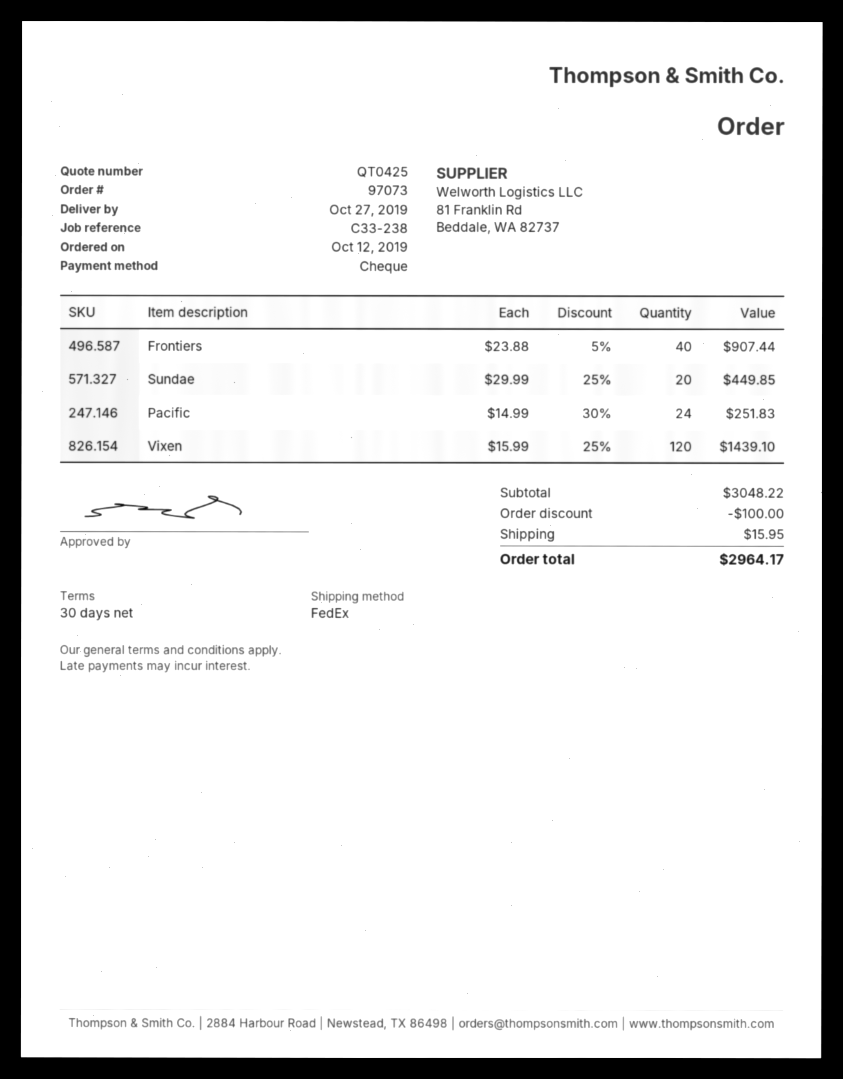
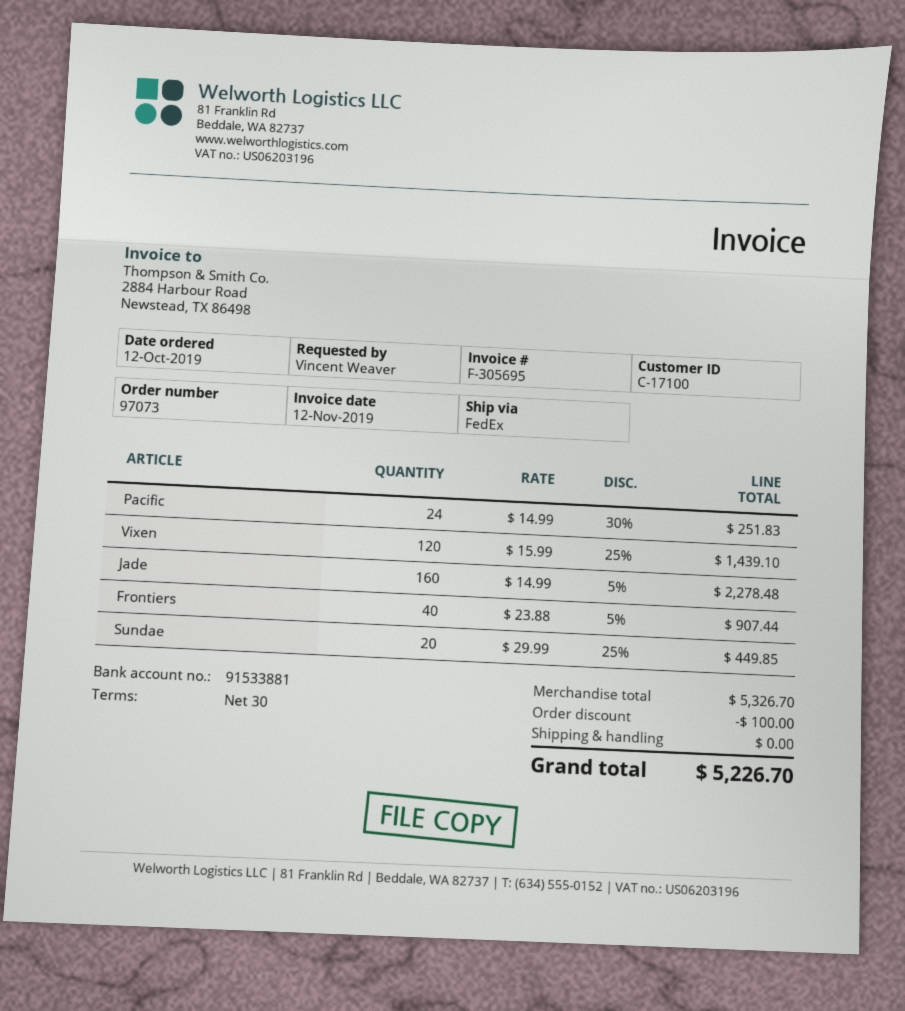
Jade: none -> 160 x 14.99 - 5% = 2278.48
subtotal: 3048.22 -> 5326.70
shipping: 15.95 -> 0.00
total: 2964.17 -> 5226.70

